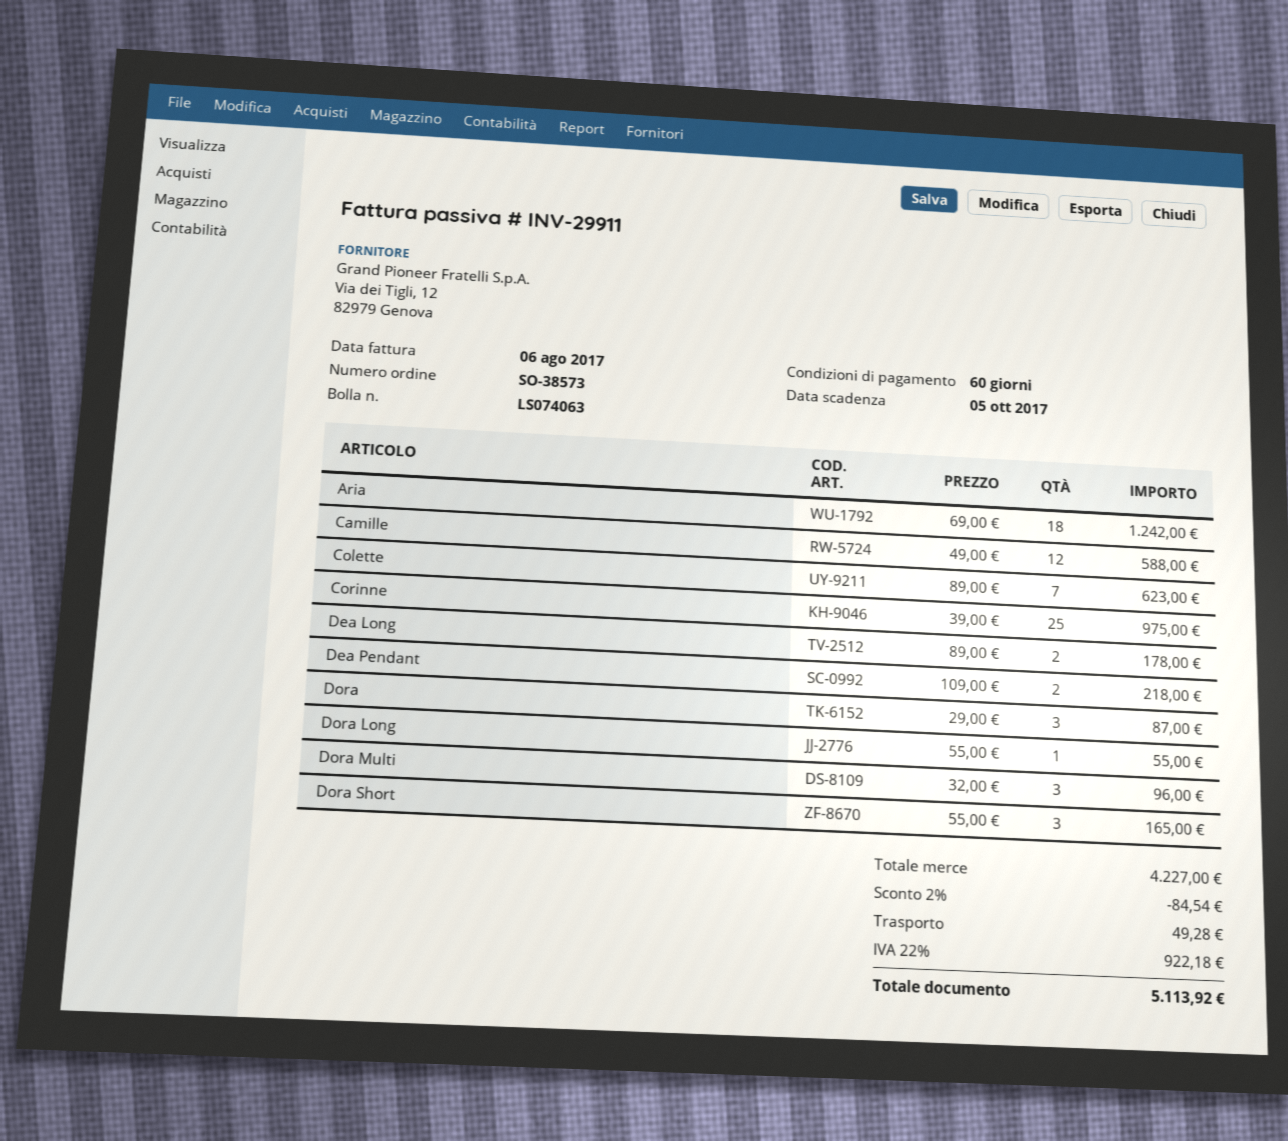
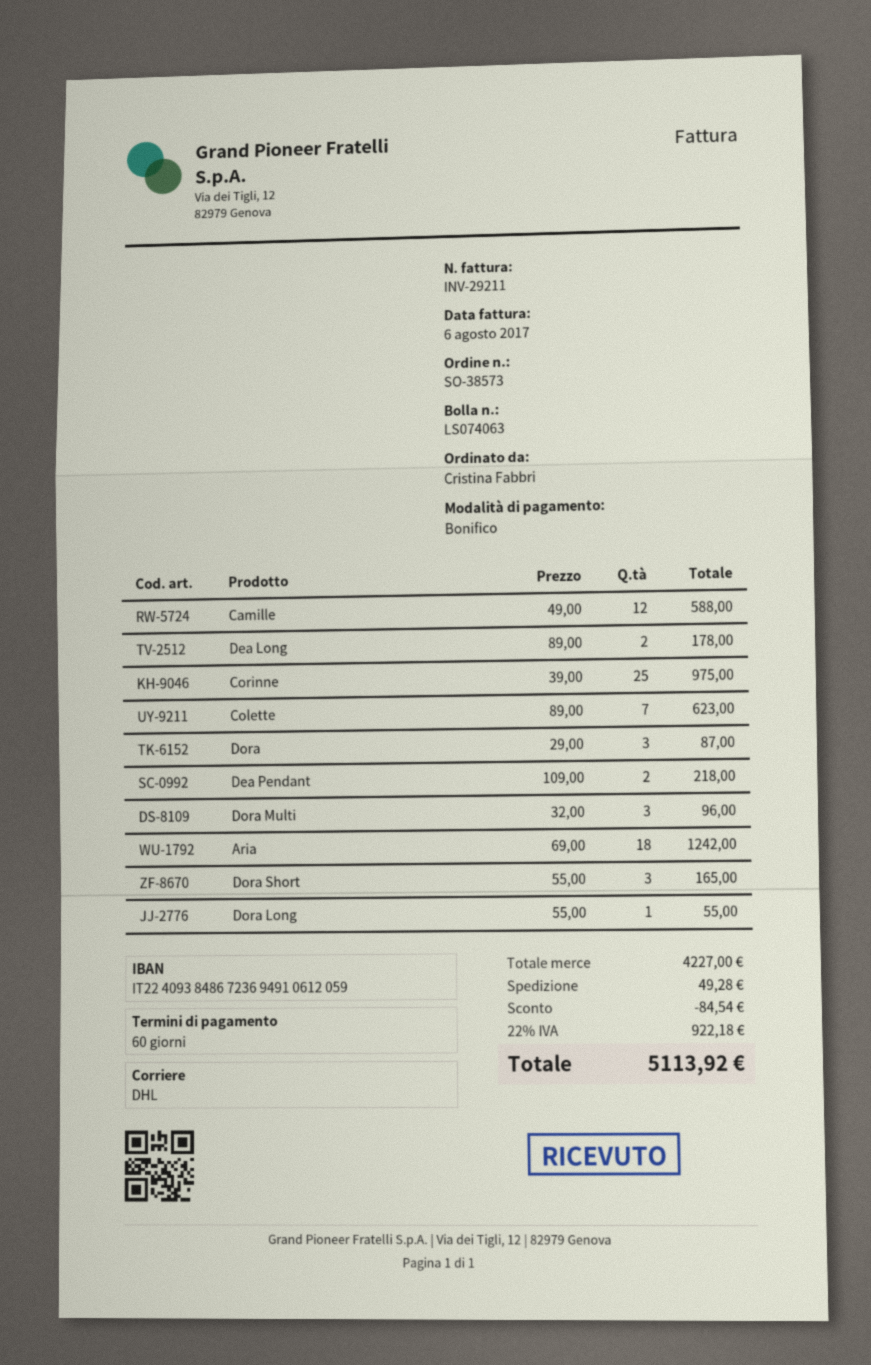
invoice number: INV-29911 -> INV-29211

